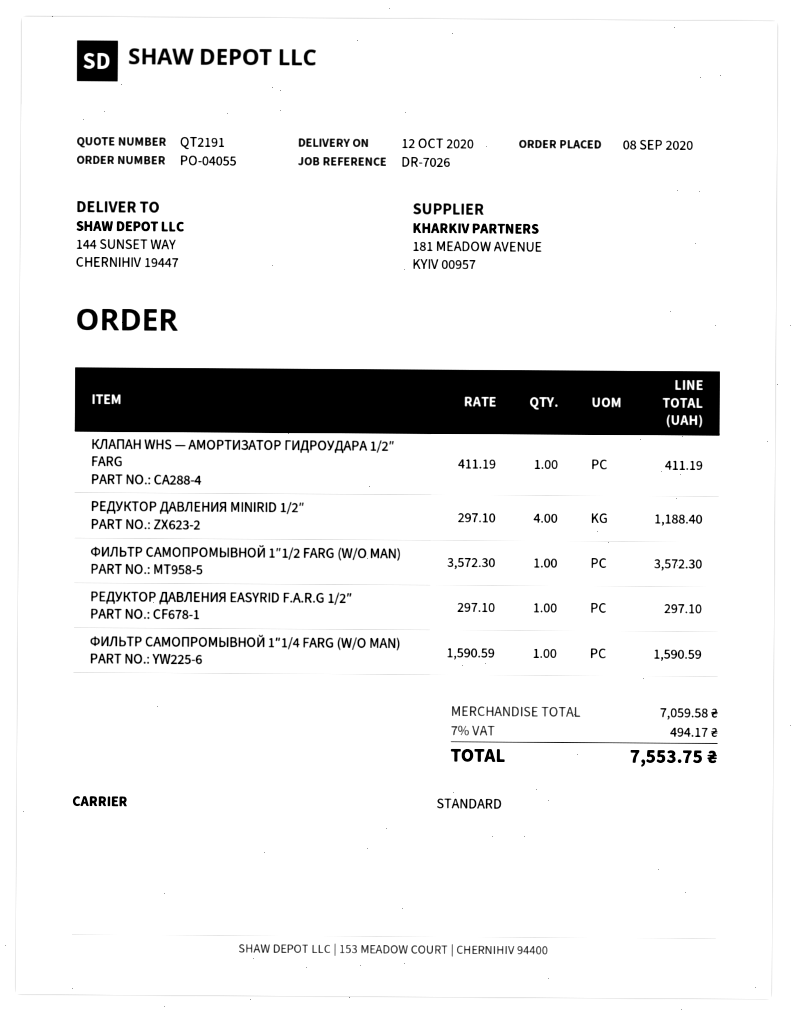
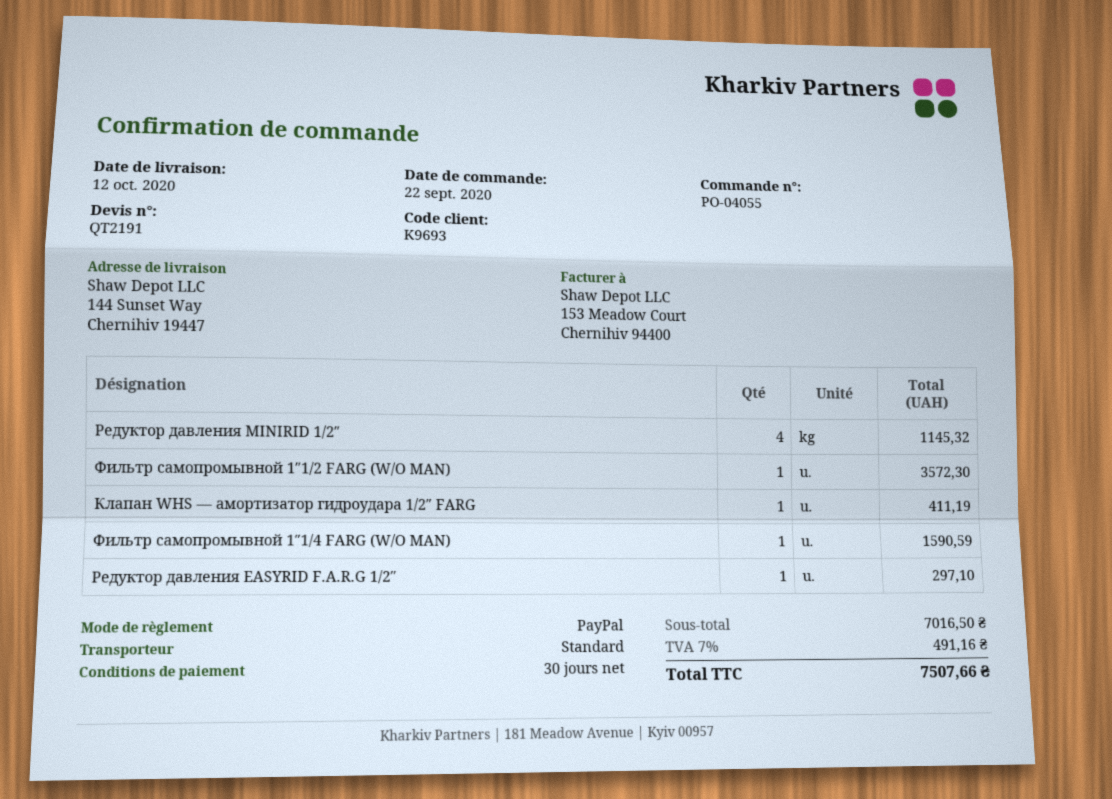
order date: 2020-09-08 -> 2020-09-22
РЕДУКТОР ДАВЛЕНИЯ MINIRID 1/2″: 4 for 1188.40 -> 4 for 1145.32
subtotal: 7059.58 -> 7016.50
tax: 7% = 494.17 -> 7% = 491.16
total: 7553.75 -> 7507.66

